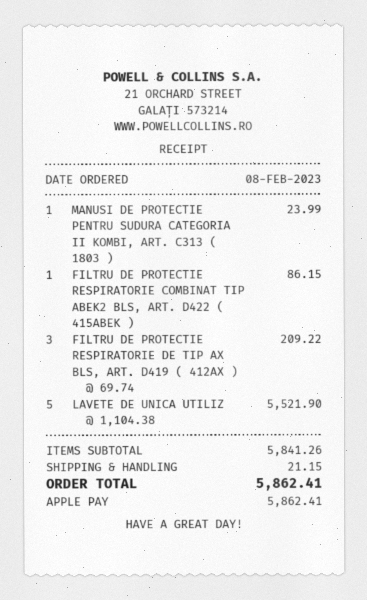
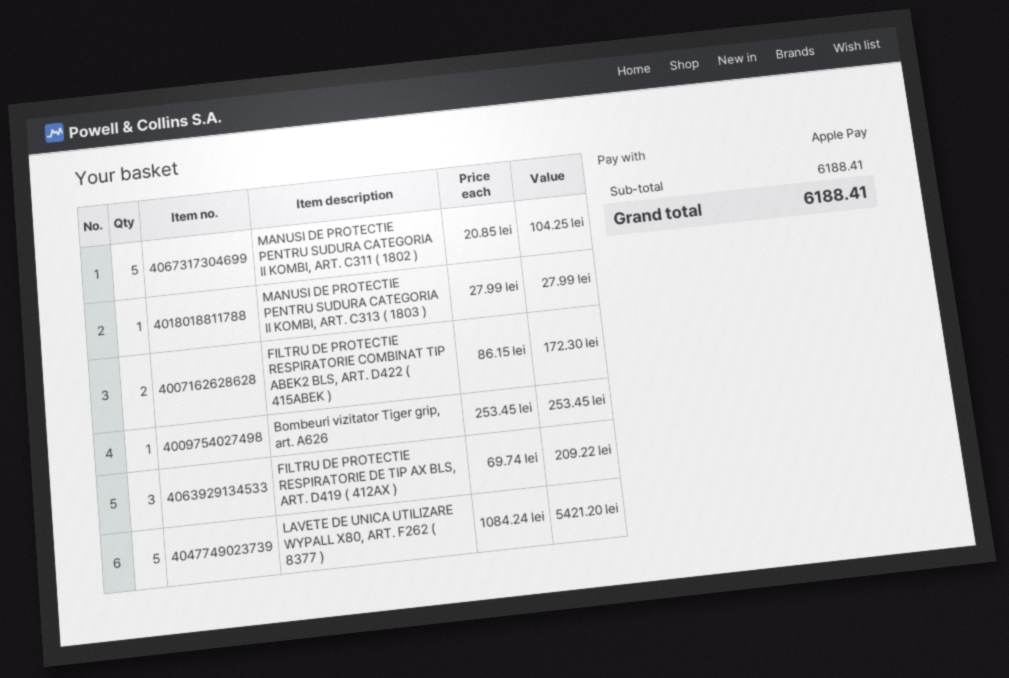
MANUSI DE PROTECTIE PENTRU SUDURA CATEGORIA II KOMBI, ART. C313 ( 1803 ): 1 x 23.99 = 23.99 -> 1 x 27.99 = 27.99
FILTRU DE PROTECTIE RESPIRATORIE COMBINAT TIP ABEK2 BLS, ART. D422 ( 415ABEK ): 1 x 86.15 = 86.15 -> 2 x 86.15 = 172.30
LAVETE DE UNICA UTILIZ: 5 x 1104.38 = 5521.90 -> 5 x 1084.24 = 5421.20
MANUSI DE PROTECTIE PENTRU SUDURA CATEGORIA II KOMBI, ART. C311 ( 1802 ): none -> 5 x 20.85 = 104.25
Bombeuri vizitator Tiger grip, art. A626: none -> 1 x 253.45 = 253.45
subtotal: 5841.26 -> 6188.41
shipping: 21.15 -> none
total: 5862.41 -> 6188.41

